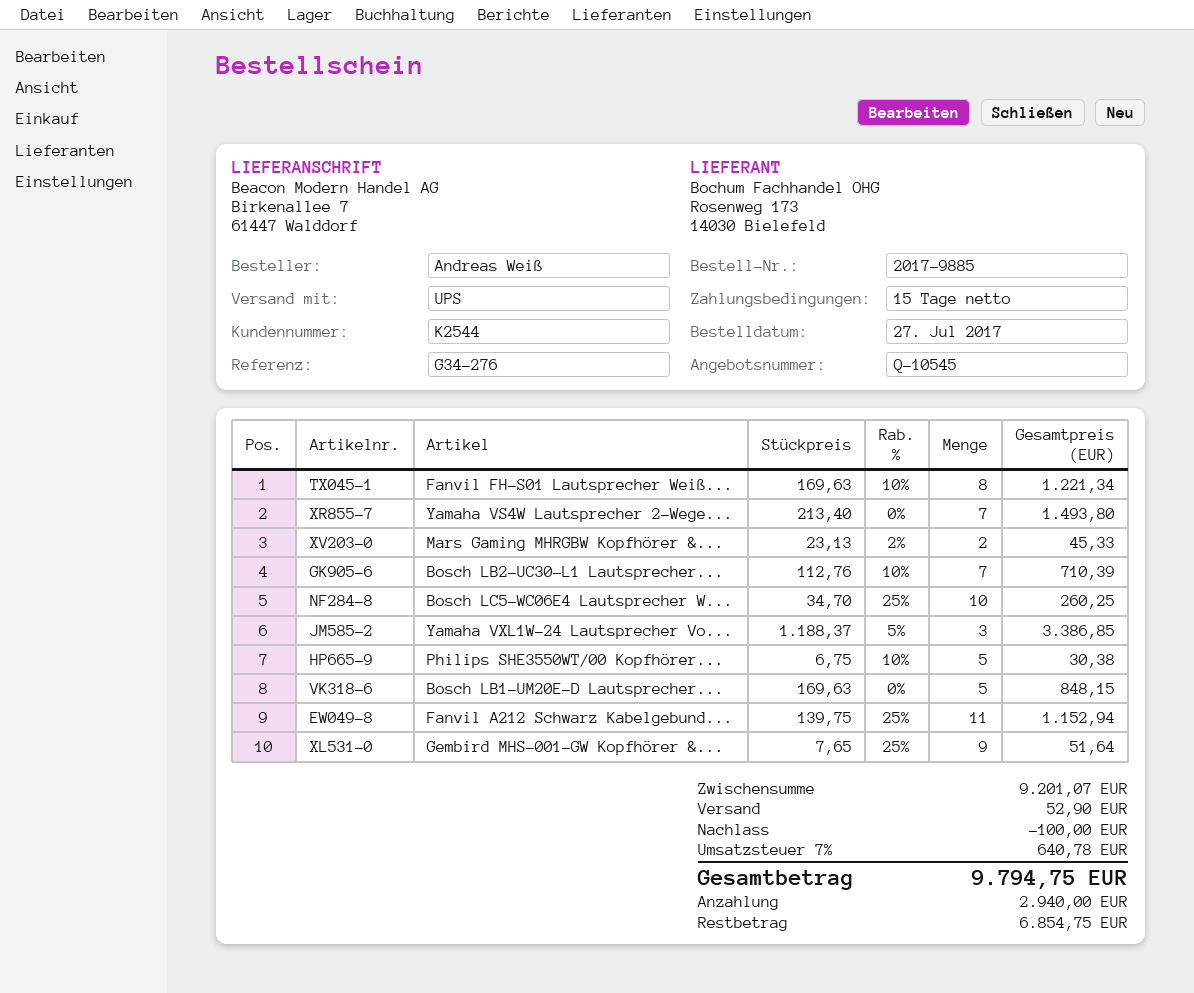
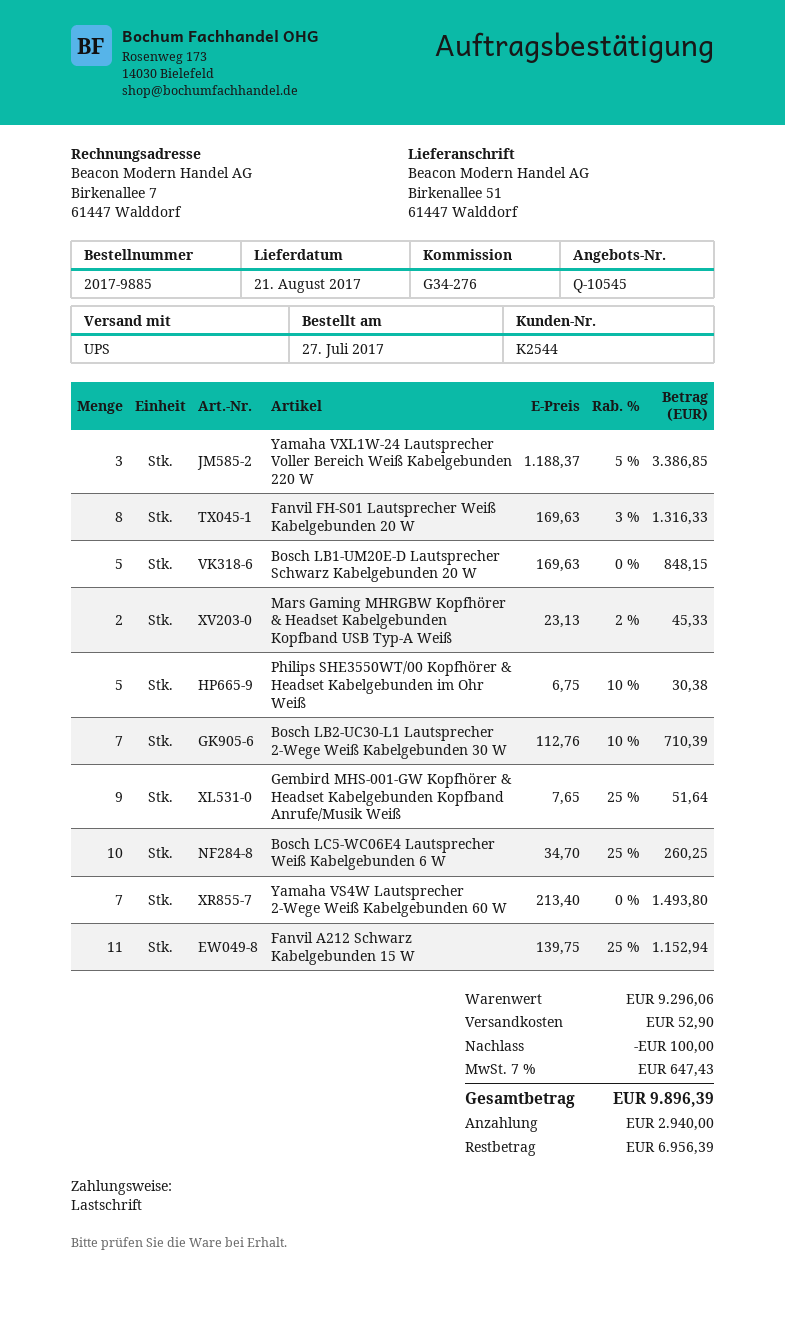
ship to: Birkenallee 7, 61447 Walddorf -> Birkenallee 51, 61447 Walddorf
Fanvil FH-S01 Lautsprecher Weiß...: 8 x 169.63 - 10% = 1221.34 -> 8 x 169.63 - 3% = 1316.33
subtotal: 9201.07 -> 9296.06
tax: 7% = 640.78 -> 7% = 647.43
total: 9794.75 -> 9896.39
balance: 6854.75 -> 6956.39

